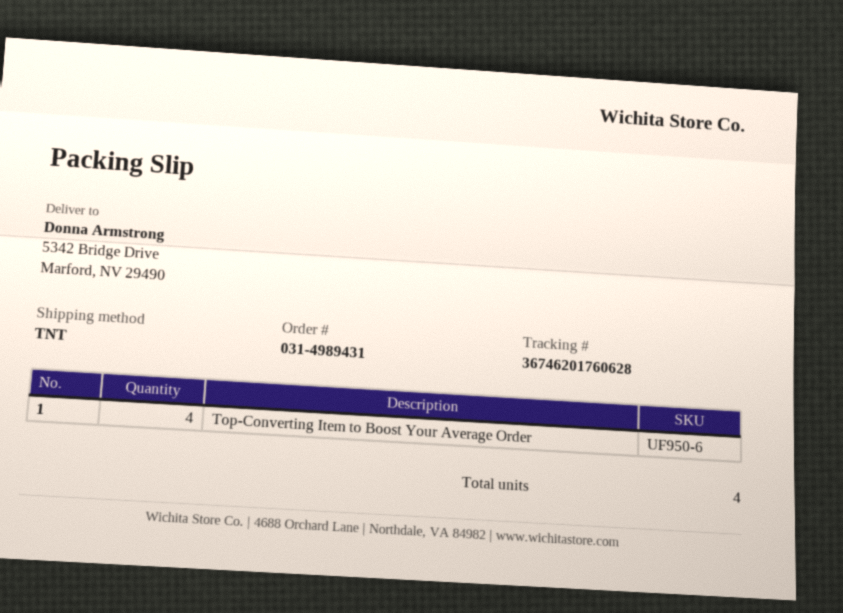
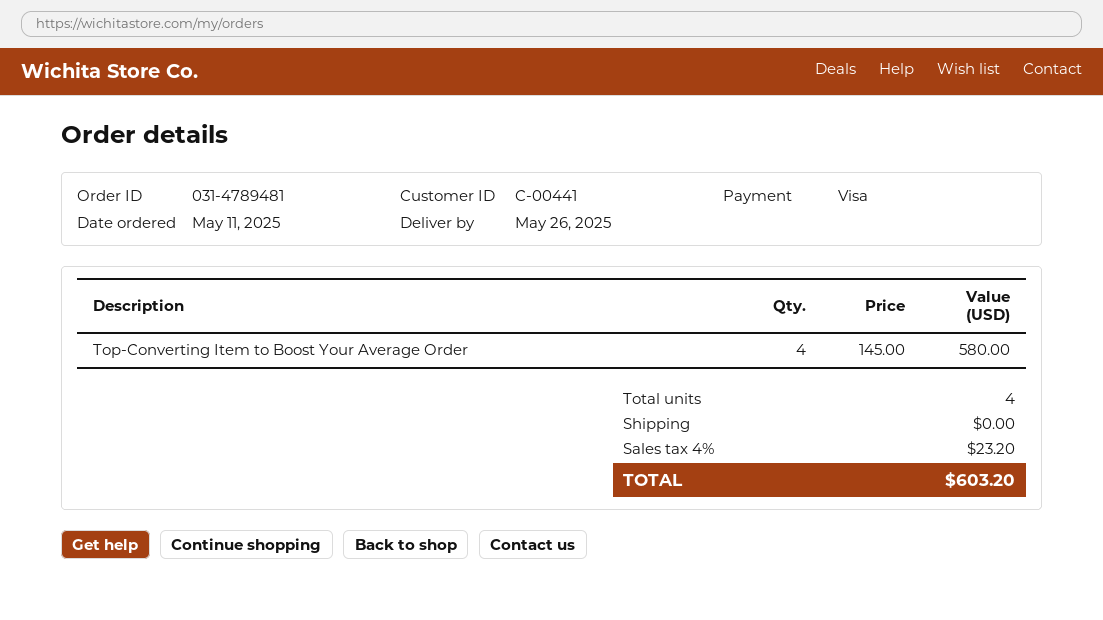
order number: 031-4989431 -> 031-4789481

